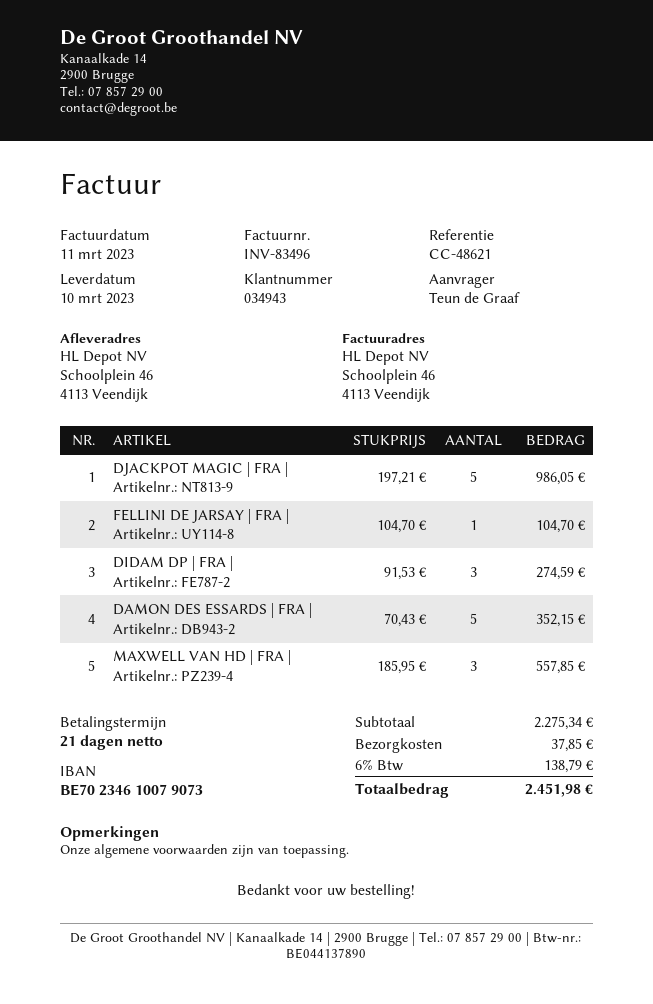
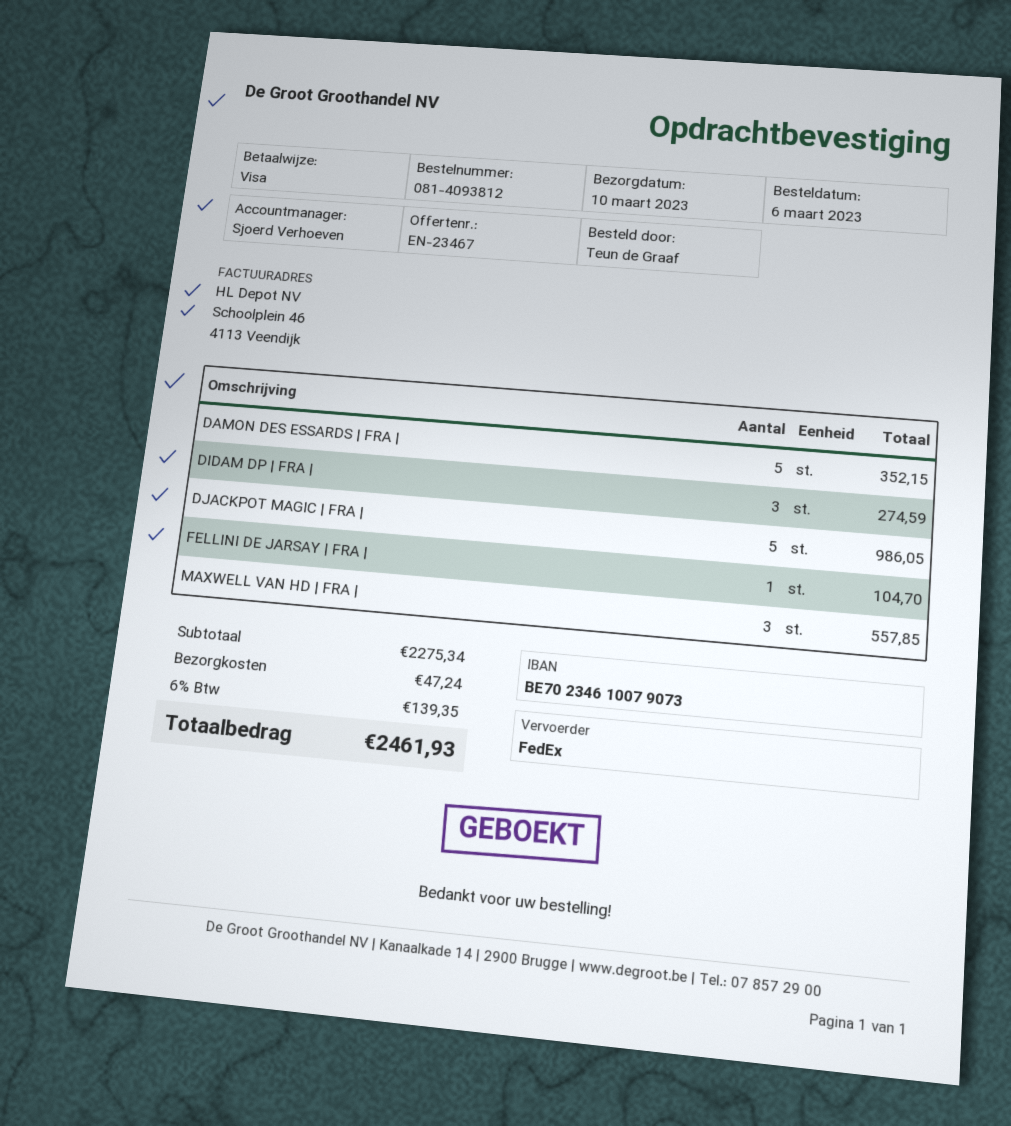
shipping: 37.85 -> 47.24
tax: 6% = 138.79 -> 6% = 139.35
total: 2451.98 -> 2461.93

